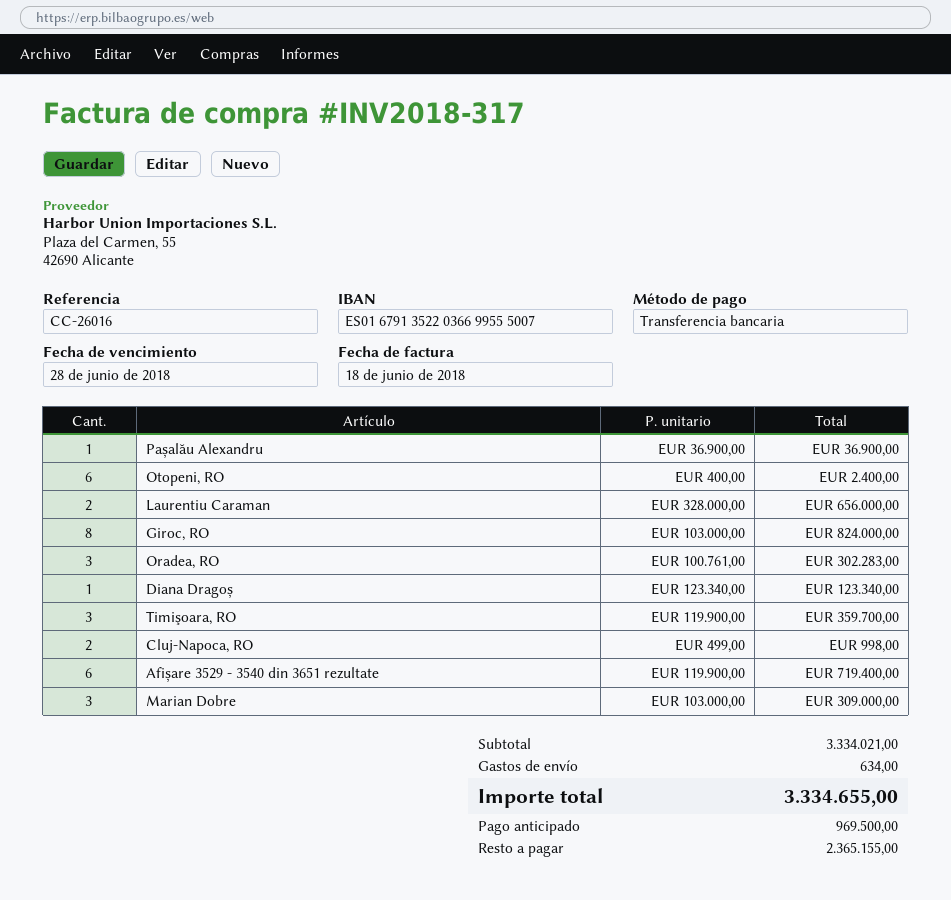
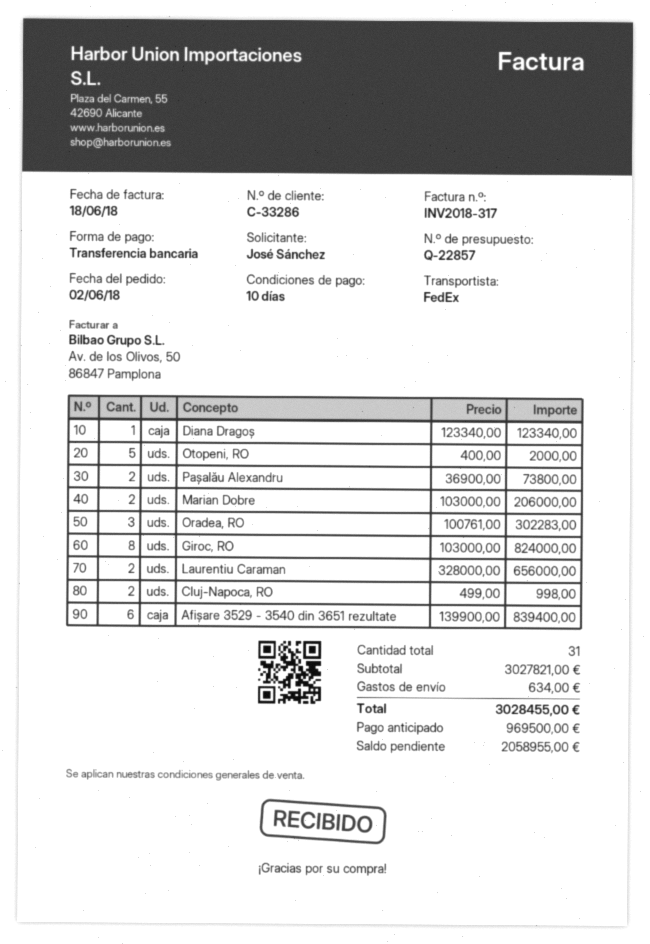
Pașalău Alexandru: 1 x 36900.00 = 36900.00 -> 2 x 36900.00 = 73800.00
Otopeni, RO: 6 x 400.00 = 2400.00 -> 5 x 400.00 = 2000.00
Timişoara, RO: 3 x 119900.00 = 359700.00 -> none
Afișare 3529 - 3540 din 3651 rezultate: 6 x 119900.00 = 719400.00 -> 6 x 139900.00 = 839400.00
Marian Dobre: 3 x 103000.00 = 309000.00 -> 2 x 103000.00 = 206000.00
subtotal: 3334021.00 -> 3027821.00
total: 3334655.00 -> 3028455.00
balance: 2365155.00 -> 2058955.00

